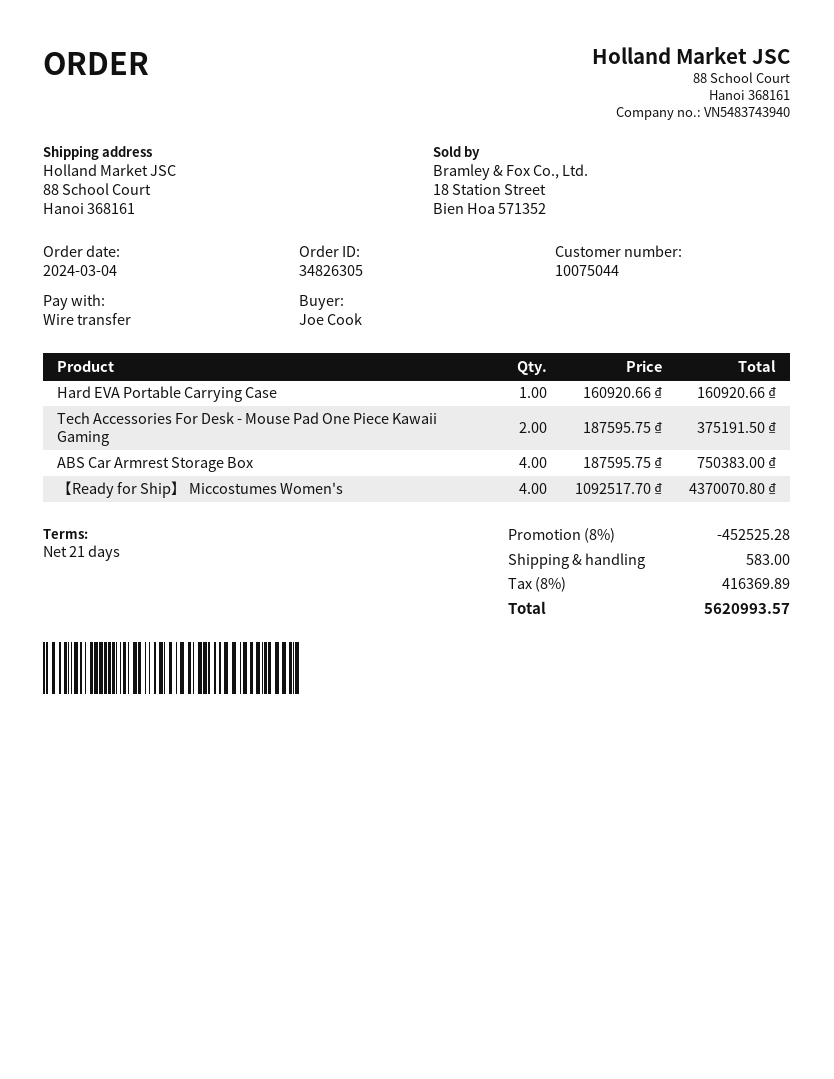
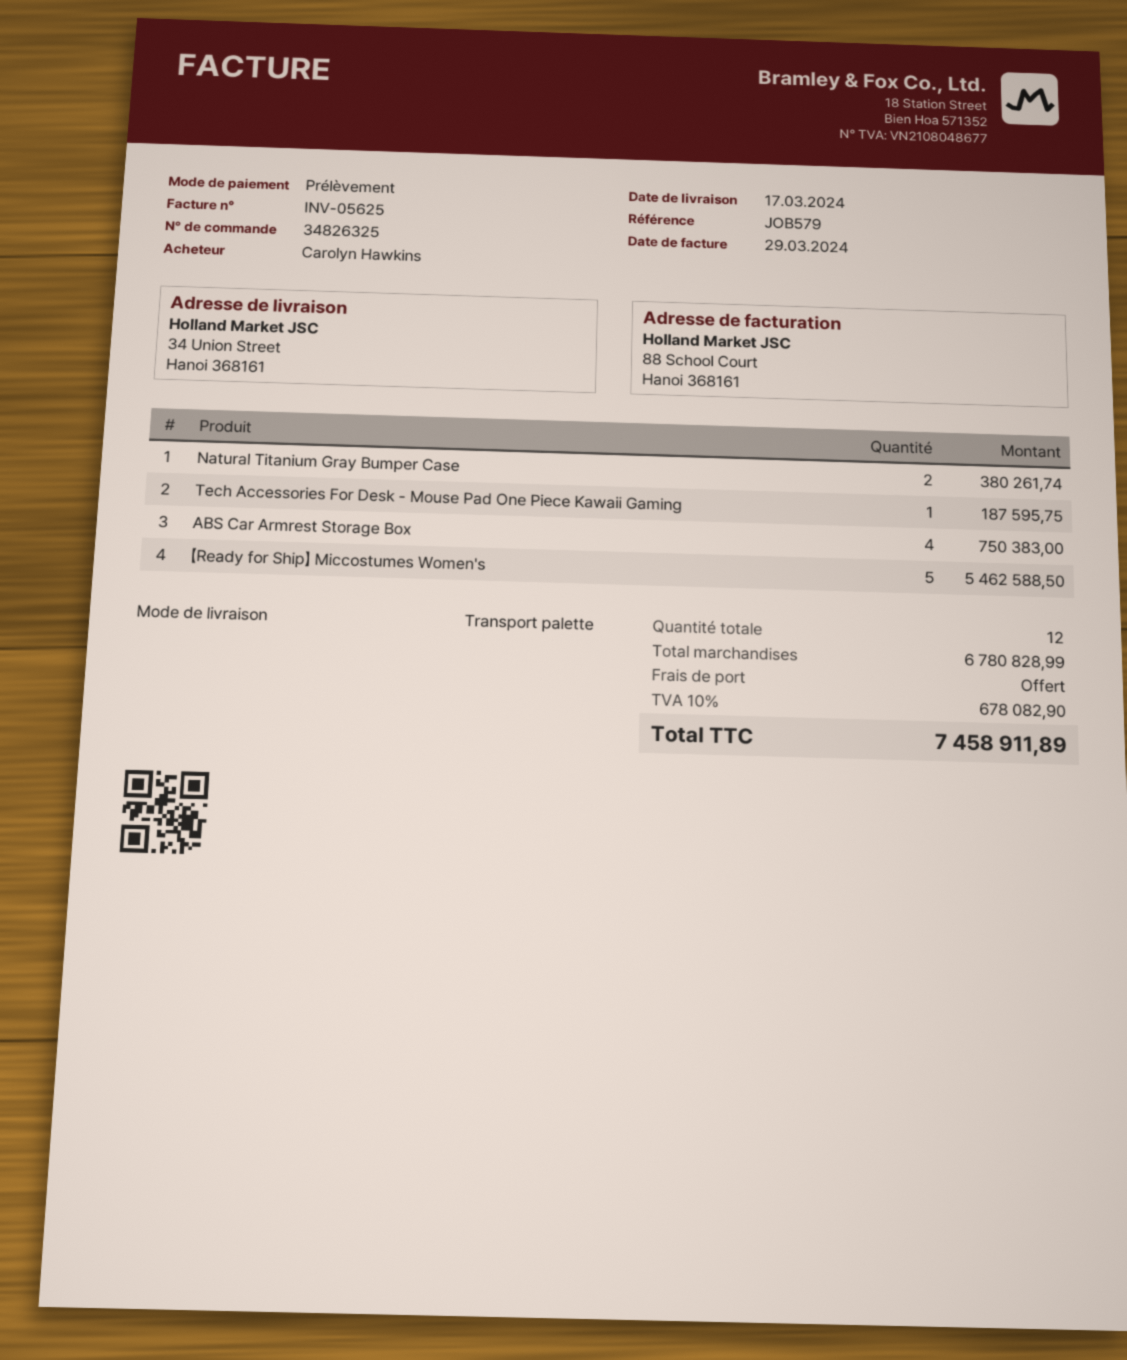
order number: 34826305 -> 34826325
ordered by: Joe Cook -> Carolyn Hawkins
payment method: bank transfer -> direct debit
ship to: 88 School Court, Hanoi 368161 -> 34 Union Street, Hanoi 368161
Hard EVA Portable Carrying Case: 1 for 160920.66 -> none
Tech Accessories For Desk - Mouse Pad One Piece Kawaii Gaming: 2 for 375191.50 -> 1 for 187595.75
【Ready for Ship】 Miccostumes Women's: 4 for 4370070.80 -> 5 for 5462588.50
Natural Titanium Gray Bumper Case: none -> 2 for 380261.74
discount: 8% = 452525.28 -> none
shipping: 583.00 -> 0.00
tax: 8% = 416369.89 -> 10% = 678082.90
total: 5620993.57 -> 7458911.89

